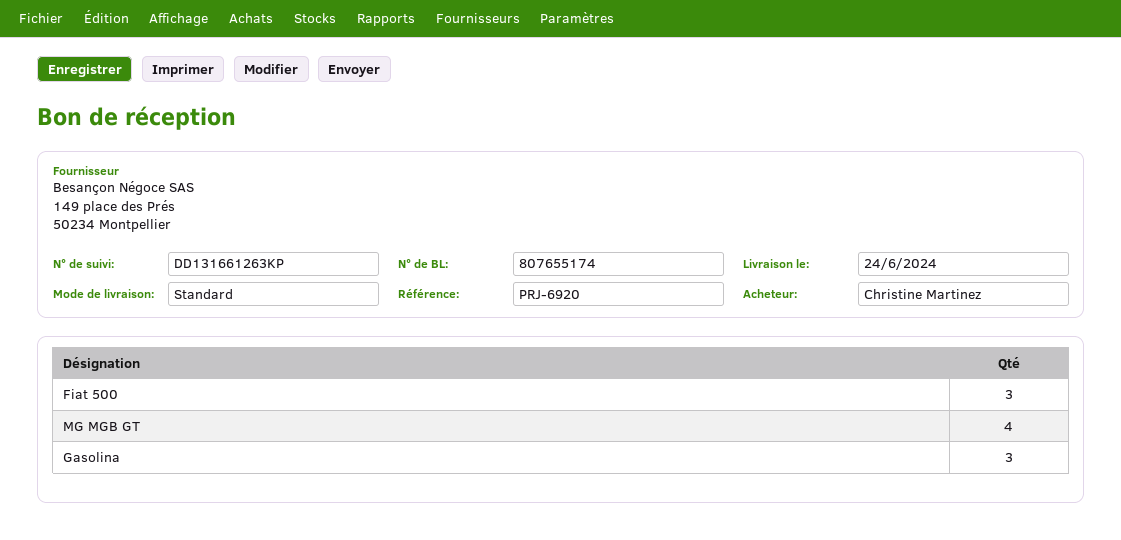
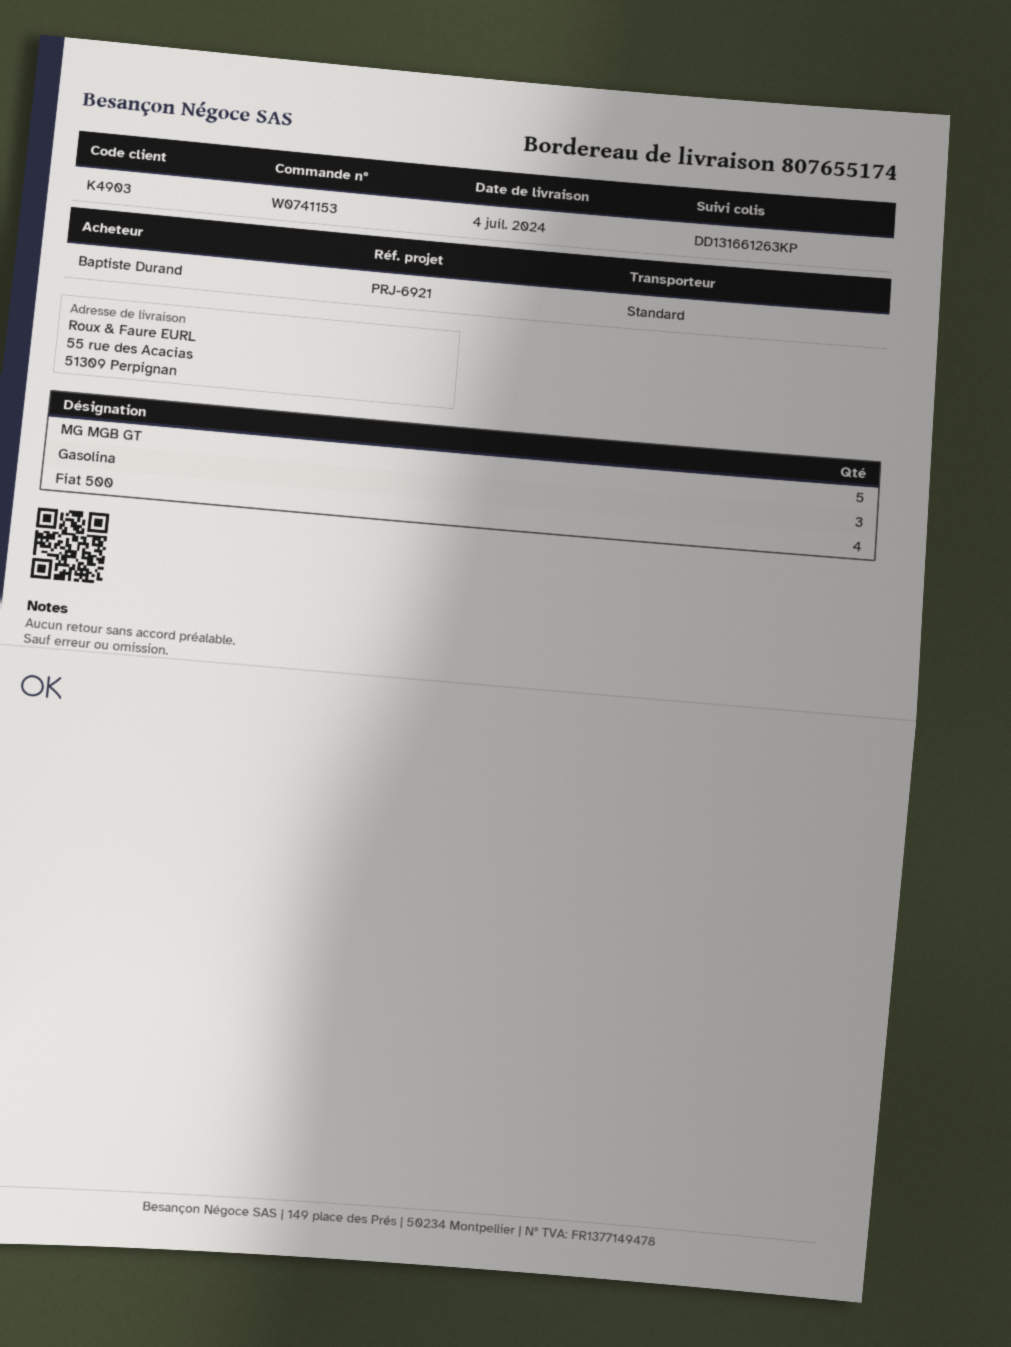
delivery date: 2024-06-24 -> 2024-07-04
reference: PRJ-6920 -> PRJ-6921
ordered by: Christine Martinez -> Baptiste Durand
Fiat 500: 3 -> 4
MG MGB GT: 4 -> 5

